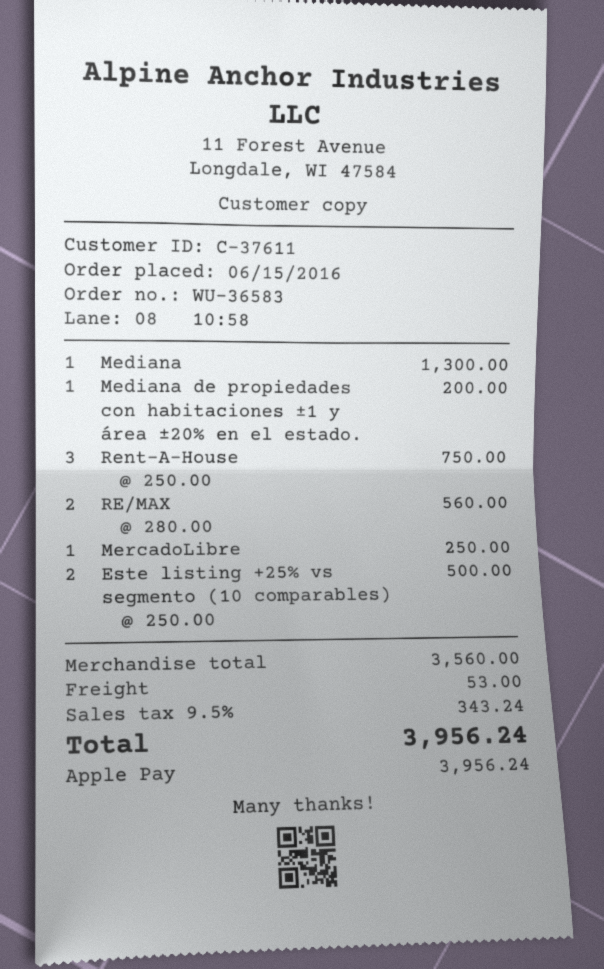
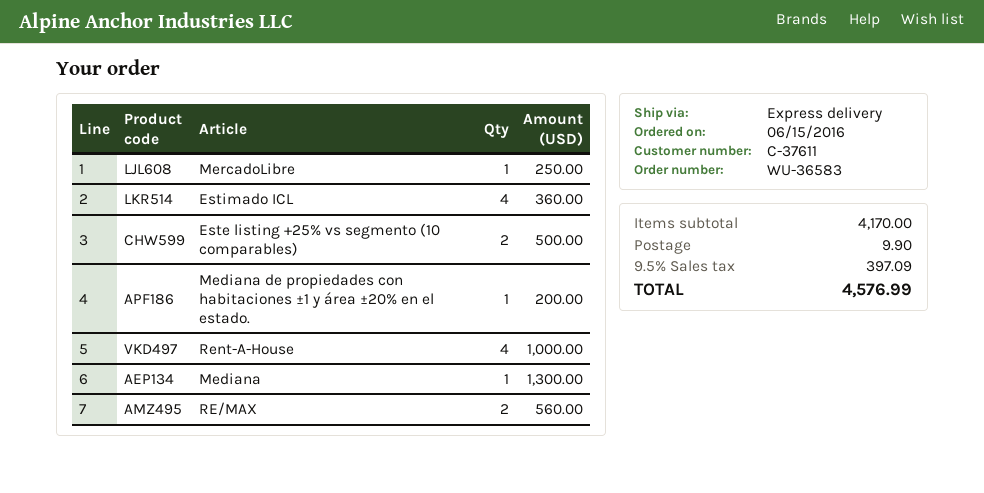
Rent-A-House: 3 for 750.00 -> 4 for 1000.00
Estimado ICL: none -> 4 for 360.00
subtotal: 3560.00 -> 4170.00
shipping: 53.00 -> 9.90
tax: 9.5% = 343.24 -> 9.5% = 397.09
total: 3956.24 -> 4576.99

